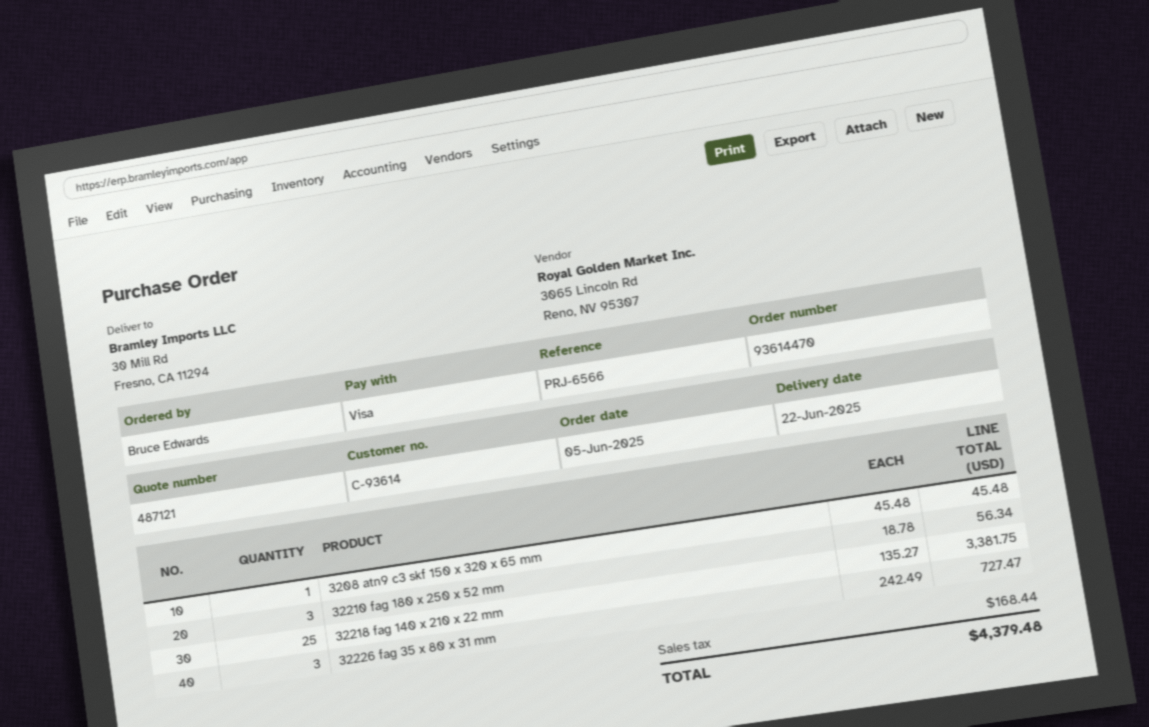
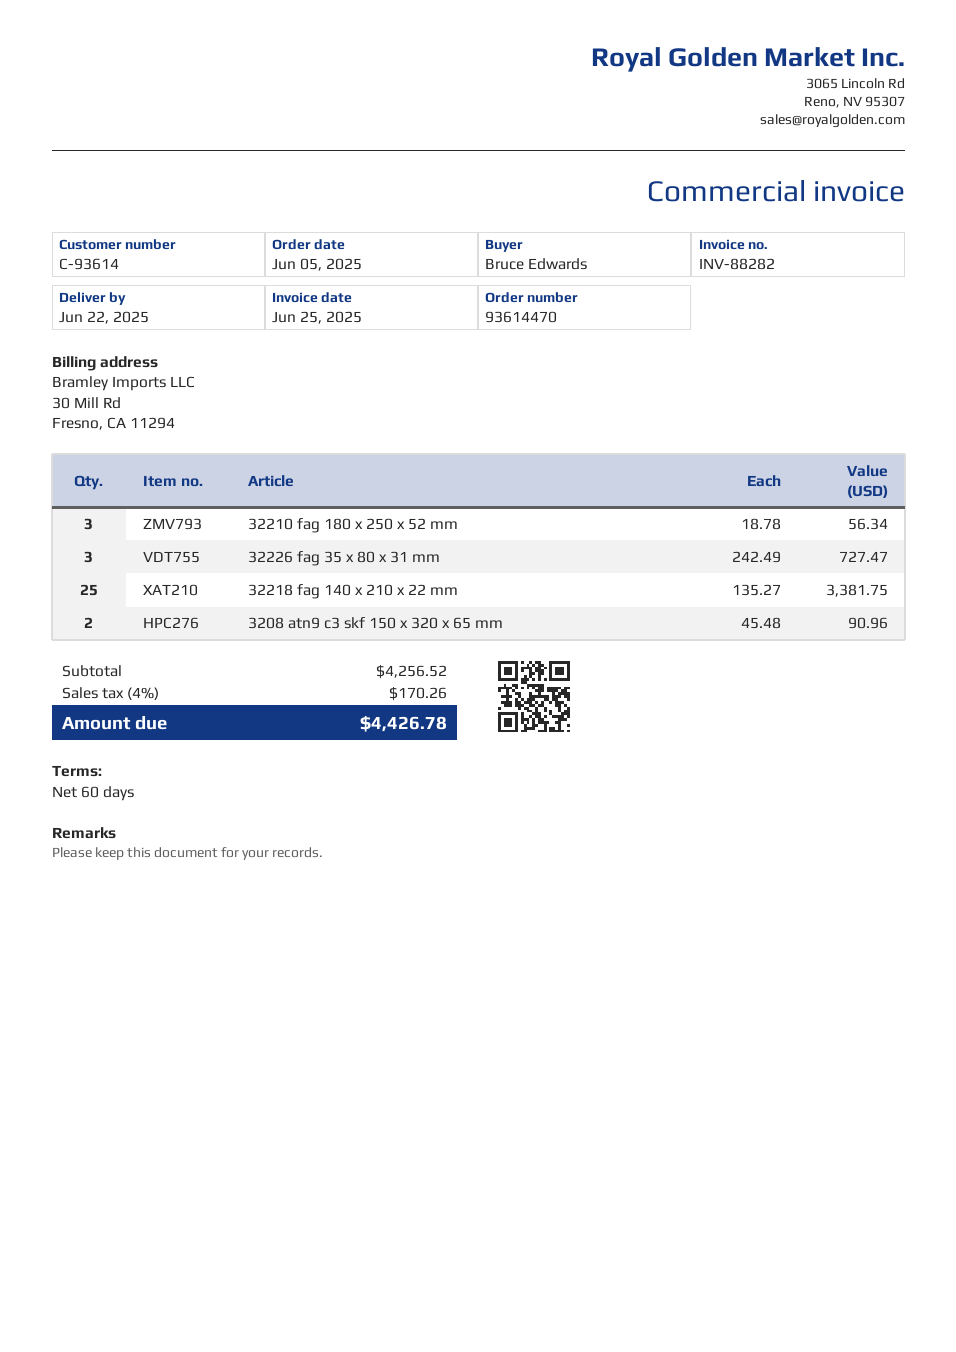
3208 atn9 c3 skf 150 x 320 x 65 mm: 1 x 45.48 = 45.48 -> 2 x 45.48 = 90.96
tax: 168.44 -> 170.26
total: 4379.48 -> 4426.78

